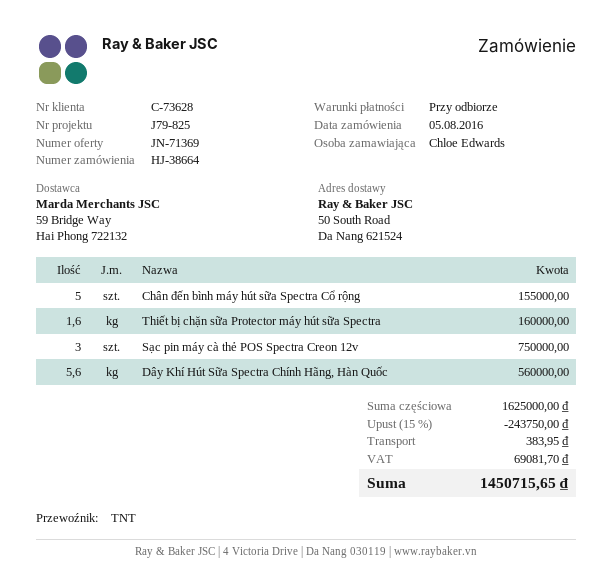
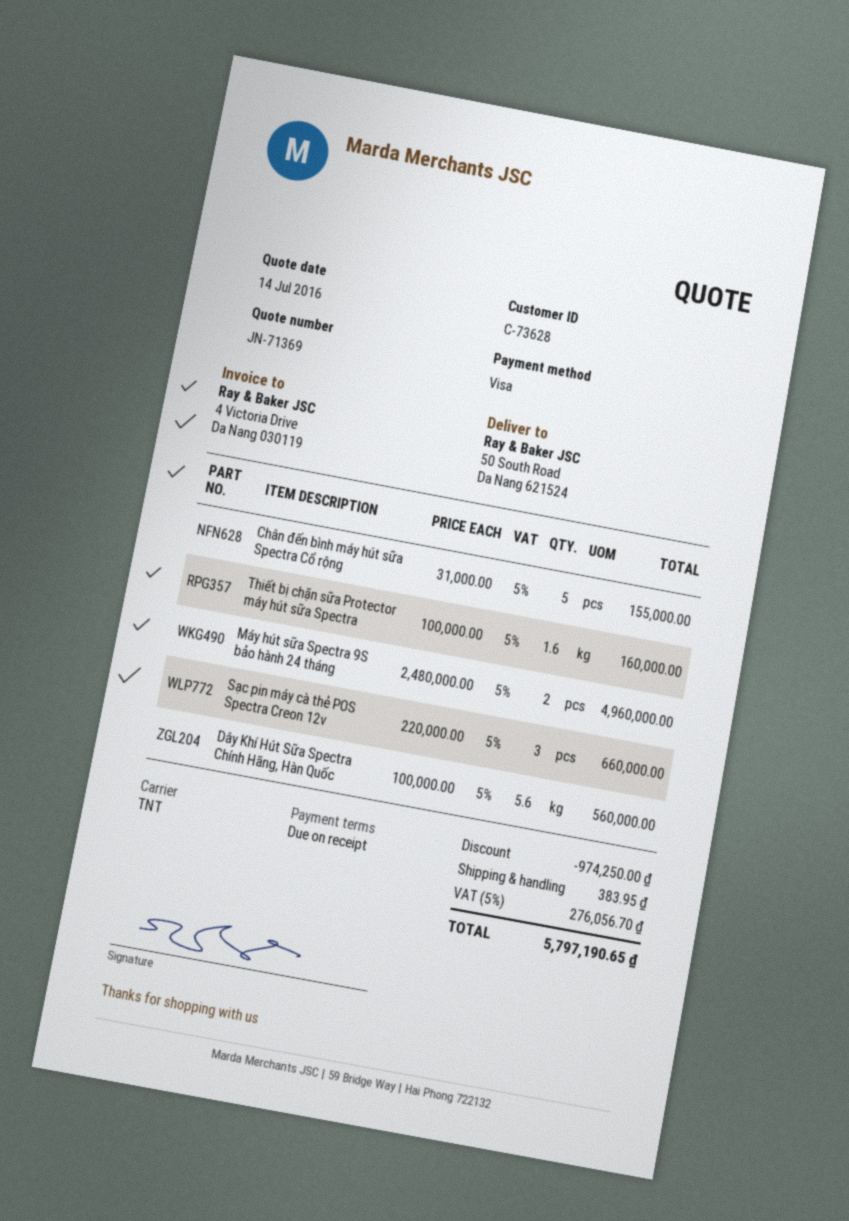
Sạc pin máy cà thẻ POS Spectra Creon 12v: 3 for 750000.00 -> 3 for 660000.00
Máy hút sữa Spectra 9S bảo hành 24 tháng: none -> 2 for 4960000.00
discount: 243750.00 -> 974250.00
tax: 69081.70 -> 276056.70
total: 1450715.65 -> 5797190.65

